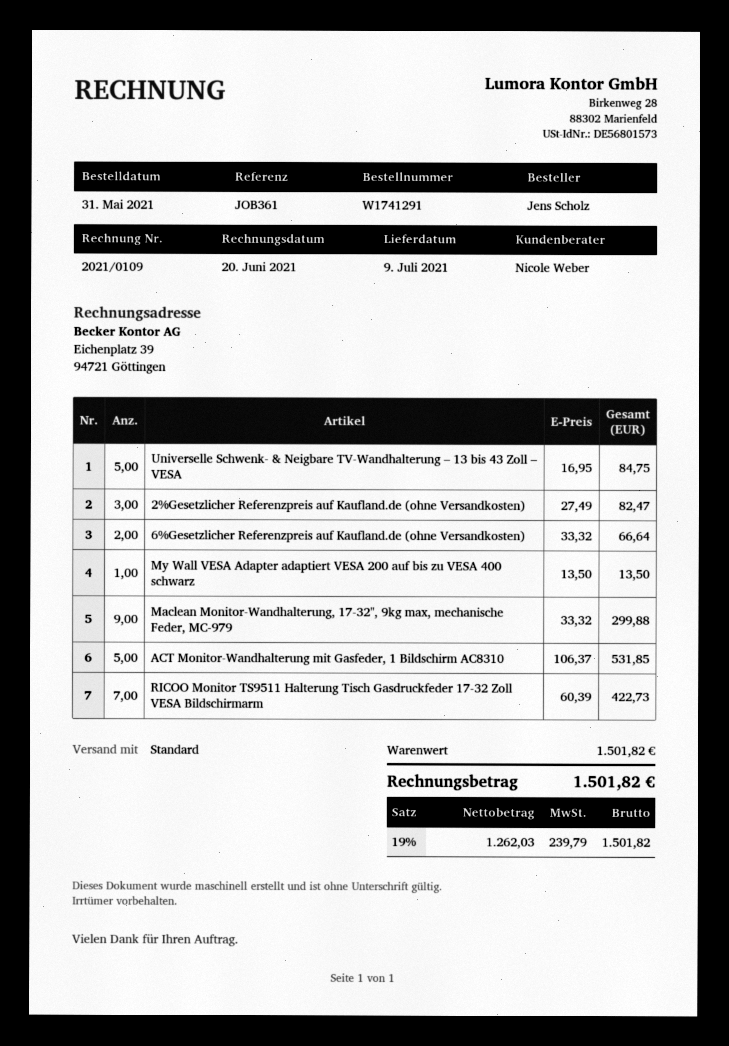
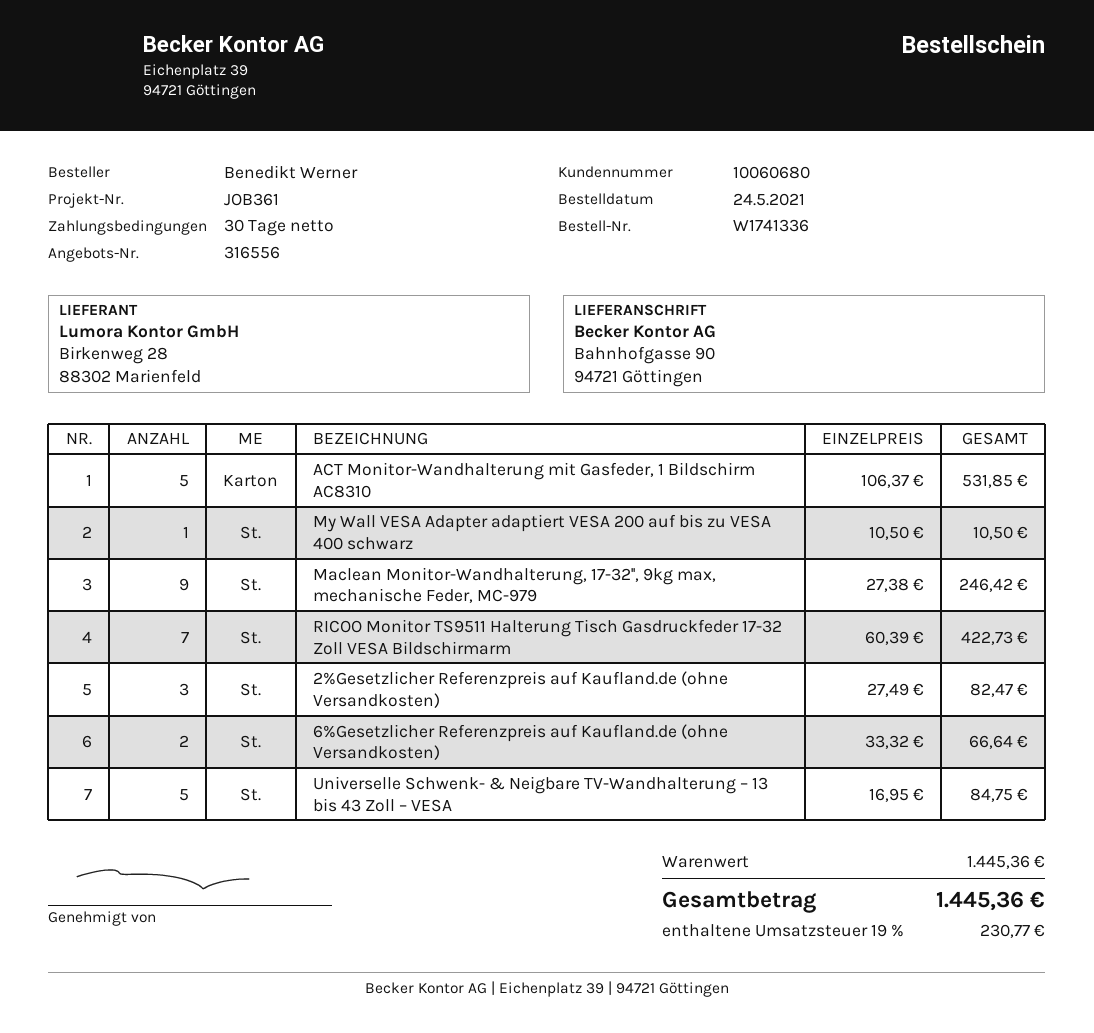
order number: W1741291 -> W1741336
order date: 2021-05-31 -> 2021-05-24
ordered by: Jens Scholz -> Benedikt Werner
My Wall VESA Adapter adaptiert VESA 200 auf bis zu VESA 400 schwarz: 1 x 13.50 = 13.50 -> 1 x 10.50 = 10.50
Maclean Monitor-Wandhalterung, 17-32'', 9kg max, mechanische Feder, MC-979: 9 x 33.32 = 299.88 -> 9 x 27.38 = 246.42
subtotal: 1501.82 -> 1445.36
tax: 19% = 239.79 -> 19% = 230.77
total: 1501.82 -> 1445.36

